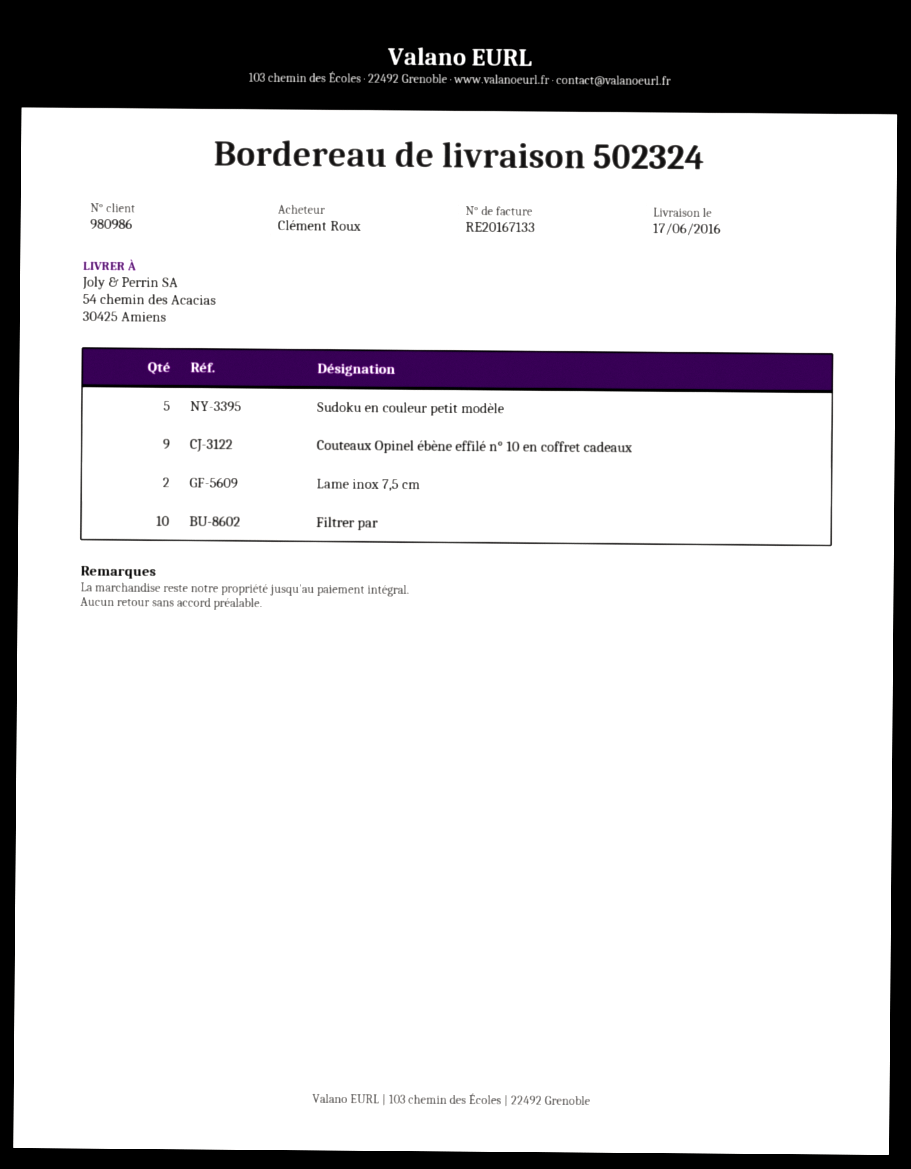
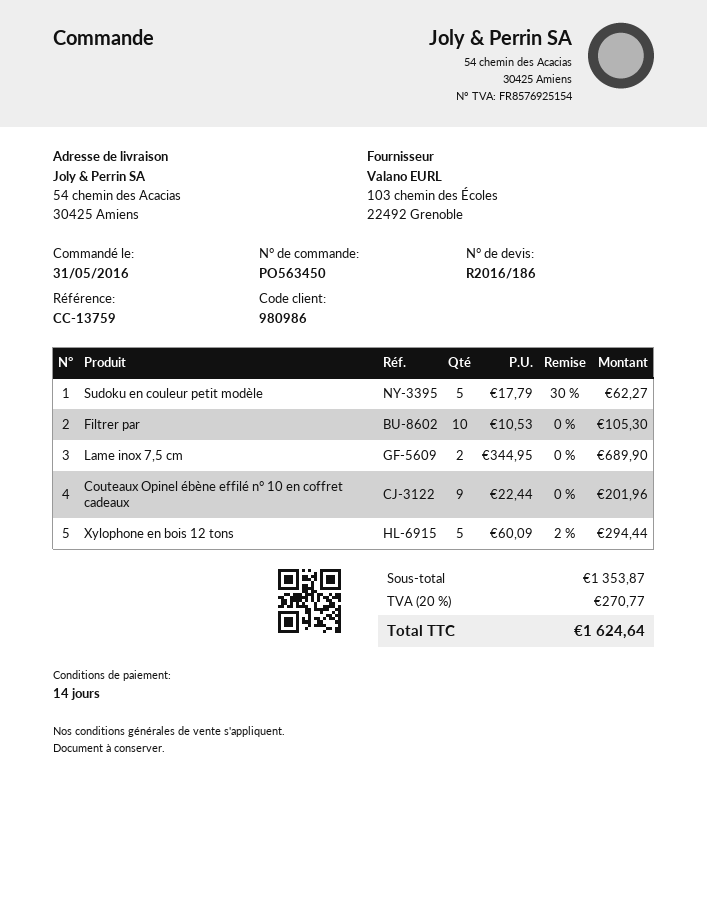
Xylophone en bois 12 tons: none -> 5

